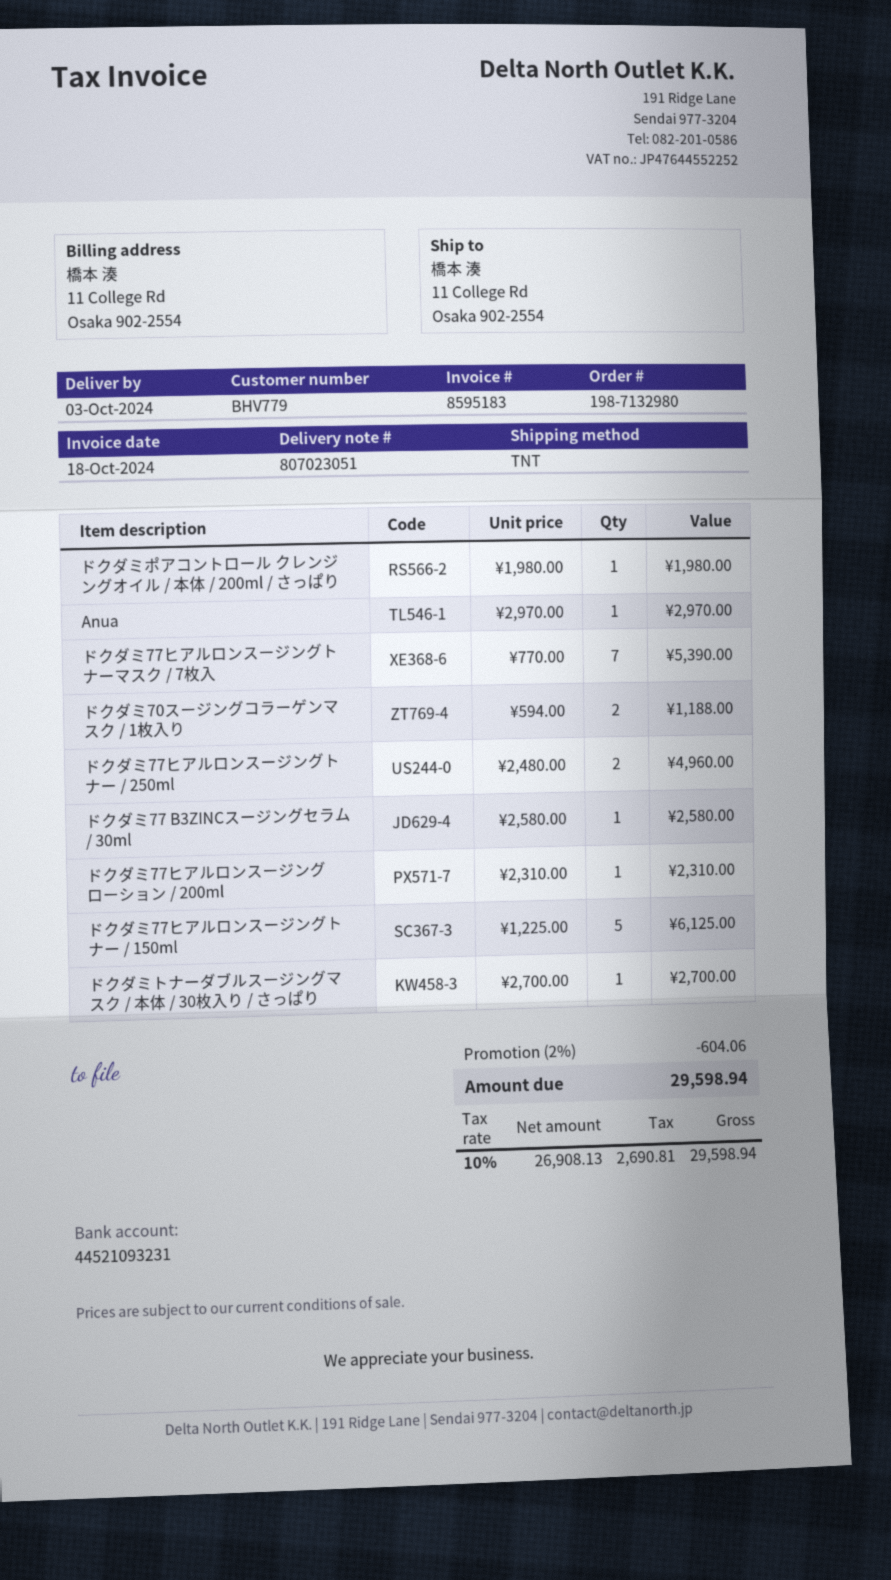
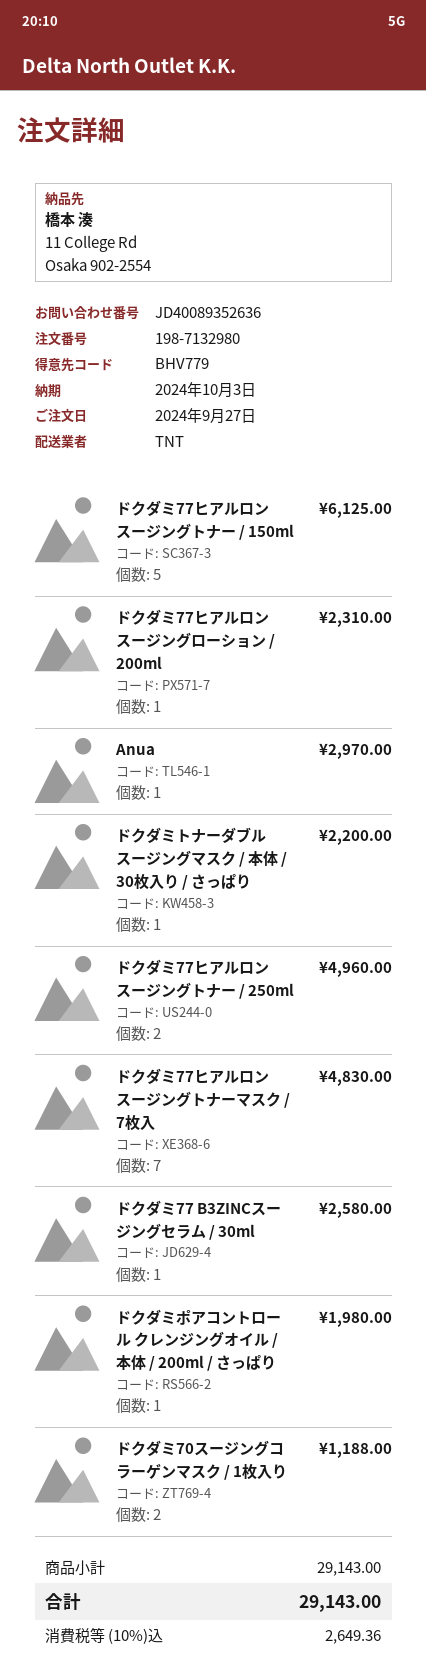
ドクダミ77ヒアルロンスージングトナーマスク / 7枚入: 7 for 5390.00 -> 7 for 4830.00
ドクダミトナーダブルスージングマスク / 本体 / 30枚入り / さっぱり: 1 for 2700.00 -> 1 for 2200.00
discount: 2% = 604.06 -> none
tax: 10% = 2690.81 -> 10% = 2649.36
total: 29598.94 -> 29143.00

